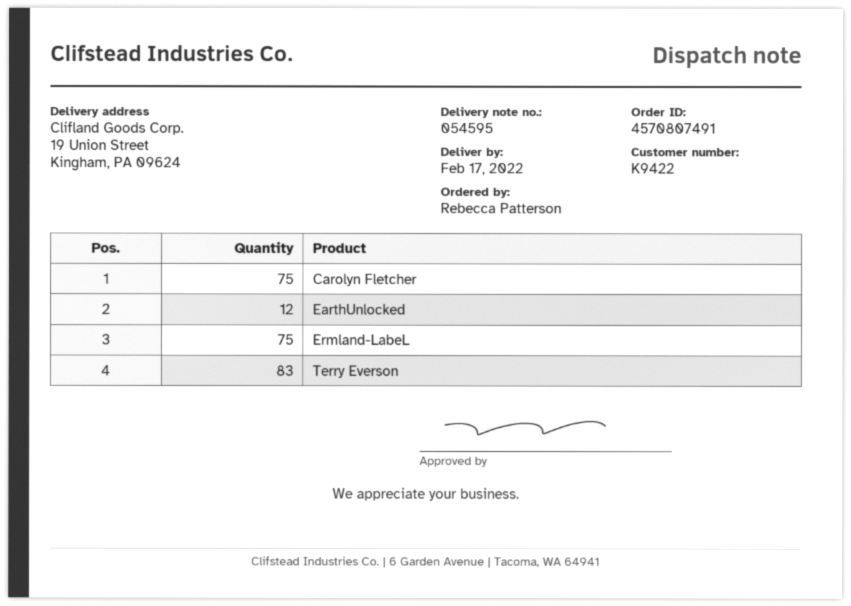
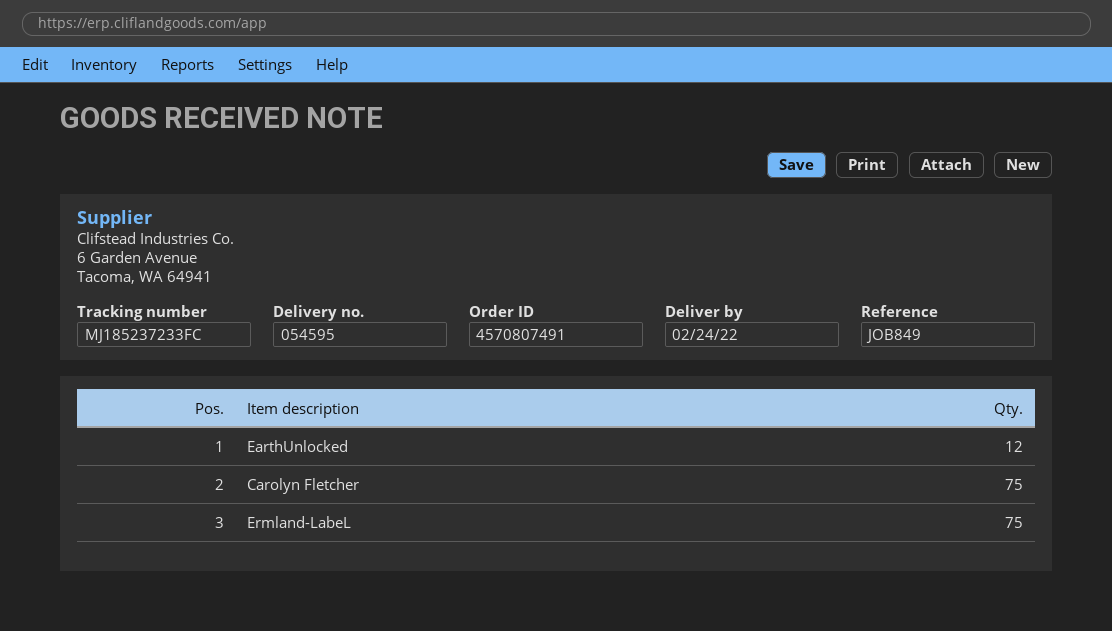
delivery date: 2022-02-17 -> 2022-02-24
Terry Everson: 83 -> none

